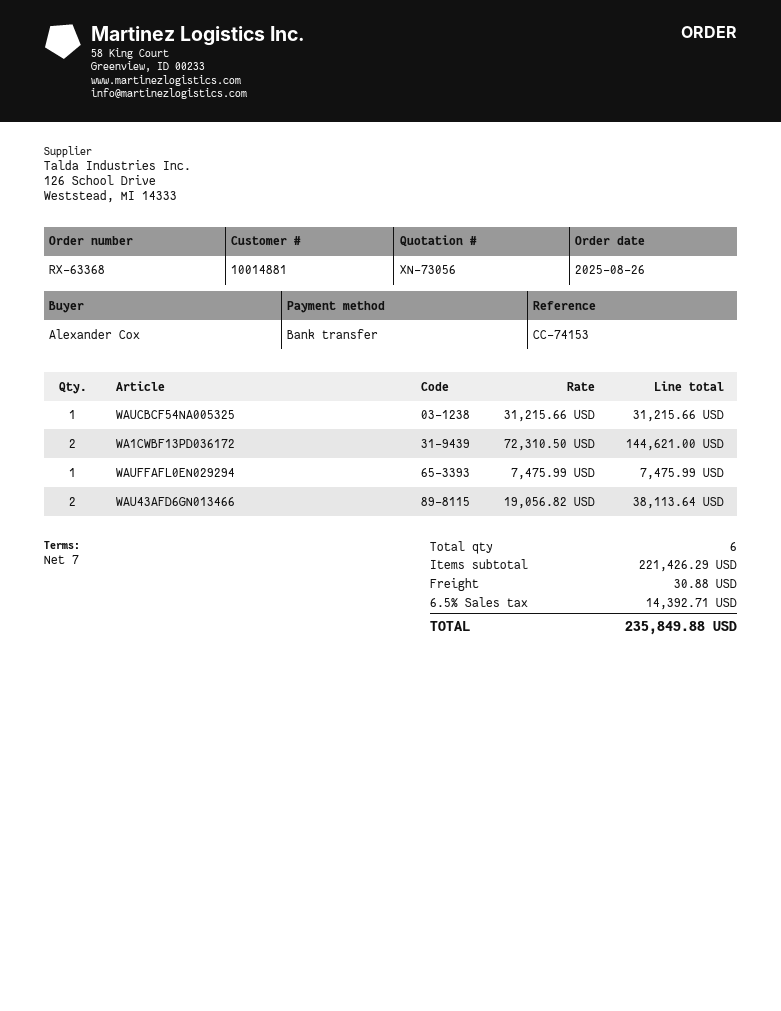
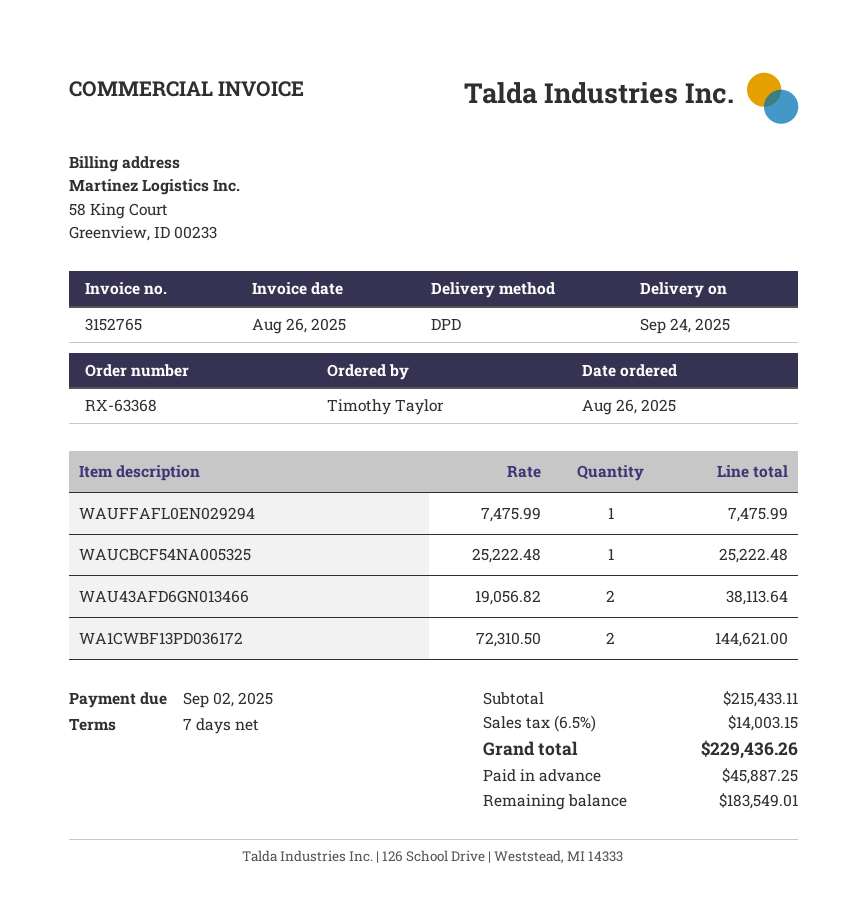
ordered by: Alexander Cox -> Timothy Taylor
WAUCBCF54NA005325: 1 x 31215.66 = 31215.66 -> 1 x 25222.48 = 25222.48
subtotal: 221426.29 -> 215433.11
shipping: 30.88 -> none
tax: 6.5% = 14392.71 -> 6.5% = 14003.15
total: 235849.88 -> 229436.26

